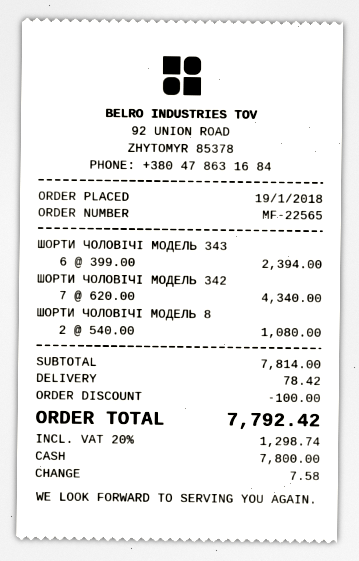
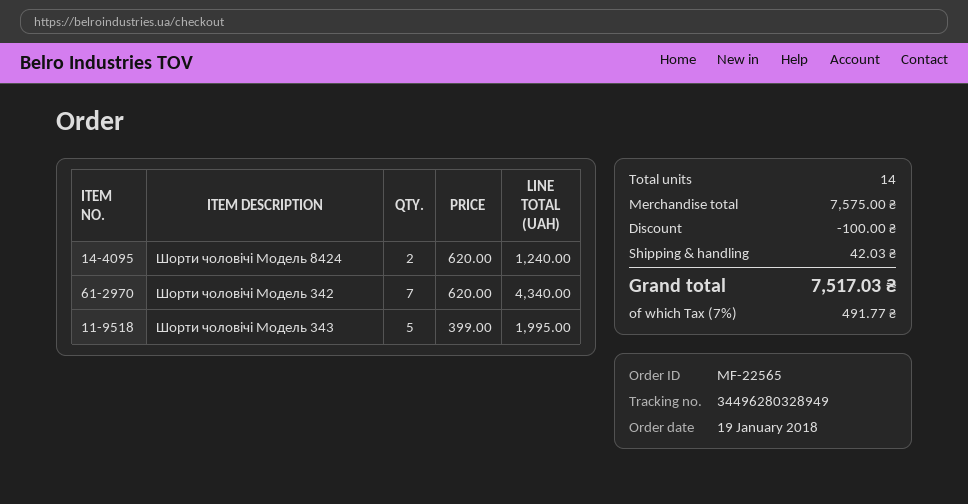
ШОРТИ ЧОЛОВІЧІ МОДЕЛЬ 343: 6 x 399.00 = 2394.00 -> 5 x 399.00 = 1995.00
ШОРТИ ЧОЛОВІЧІ МОДЕЛЬ 8: 2 x 540.00 = 1080.00 -> 2 x 620.00 = 1240.00
subtotal: 7814.00 -> 7575.00
shipping: 78.42 -> 42.03
tax: 20% = 1298.74 -> 7% = 491.77
total: 7792.42 -> 7517.03

